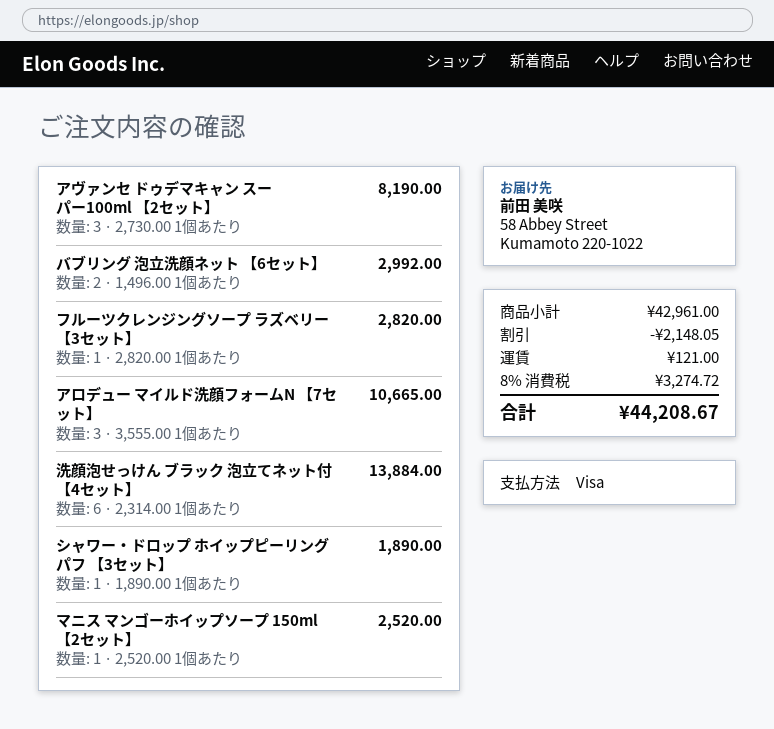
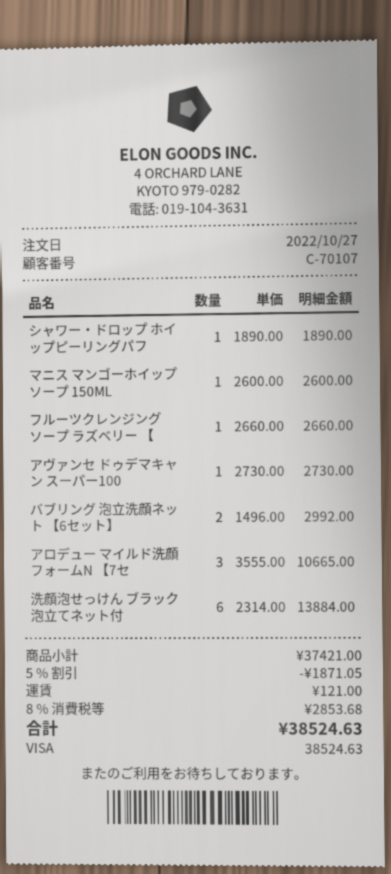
アヴァンセ ドゥデマキャン スーパー100ml 【2セット】: 3 x 2730.00 = 8190.00 -> 1 x 2730.00 = 2730.00
フルーツクレンジングソープ ラズベリー 【3セット】: 1 x 2820.00 = 2820.00 -> 1 x 2660.00 = 2660.00
マニス マンゴーホイップソープ 150ml 【2セット】: 1 x 2520.00 = 2520.00 -> 1 x 2600.00 = 2600.00
subtotal: 42961.00 -> 37421.00
discount: 2148.05 -> 1871.05
tax: 8% = 3274.72 -> 8% = 2853.68
total: 44208.67 -> 38524.63

